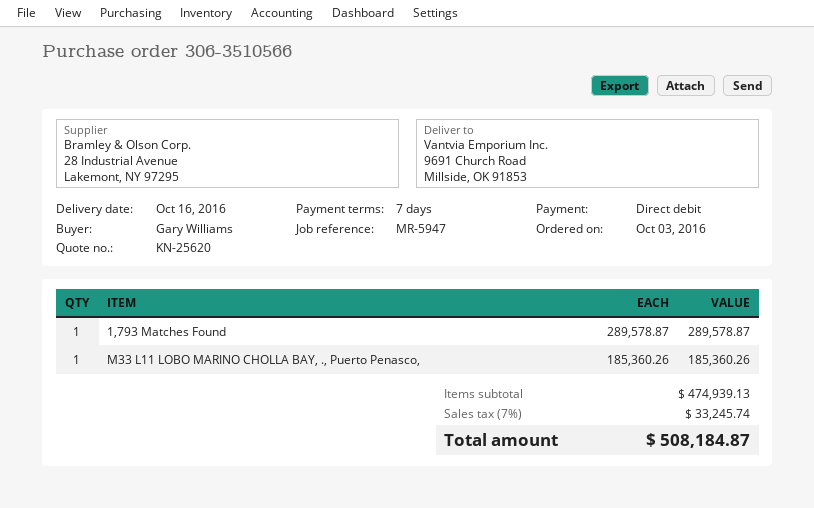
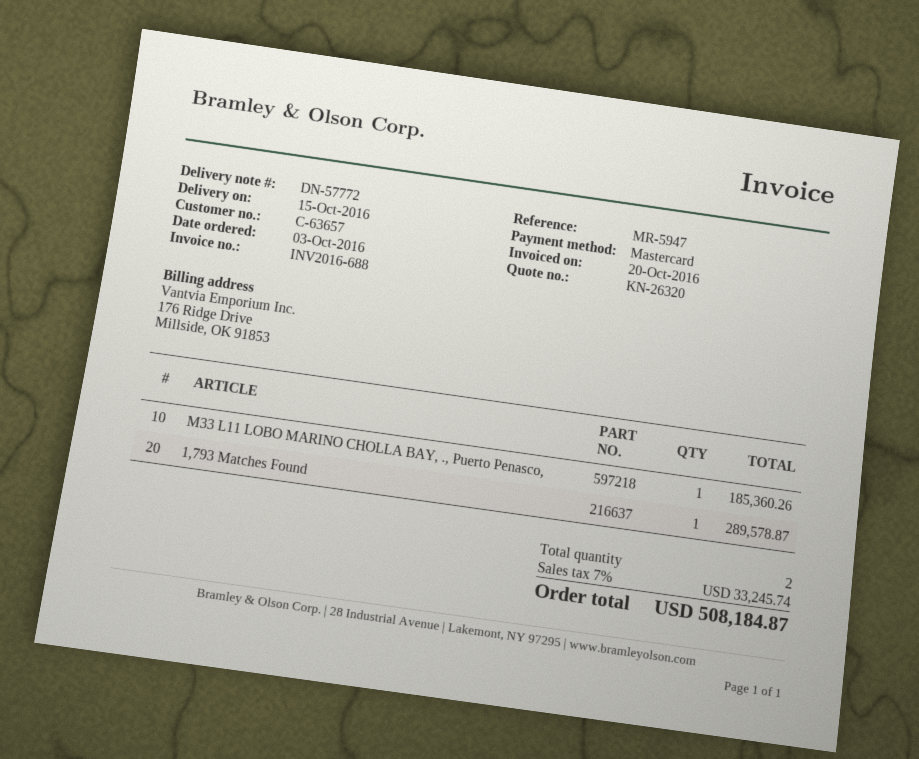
quote number: KN-25620 -> KN-26320
delivery date: 2016-10-16 -> 2016-10-15
payment method: direct debit -> Mastercard

